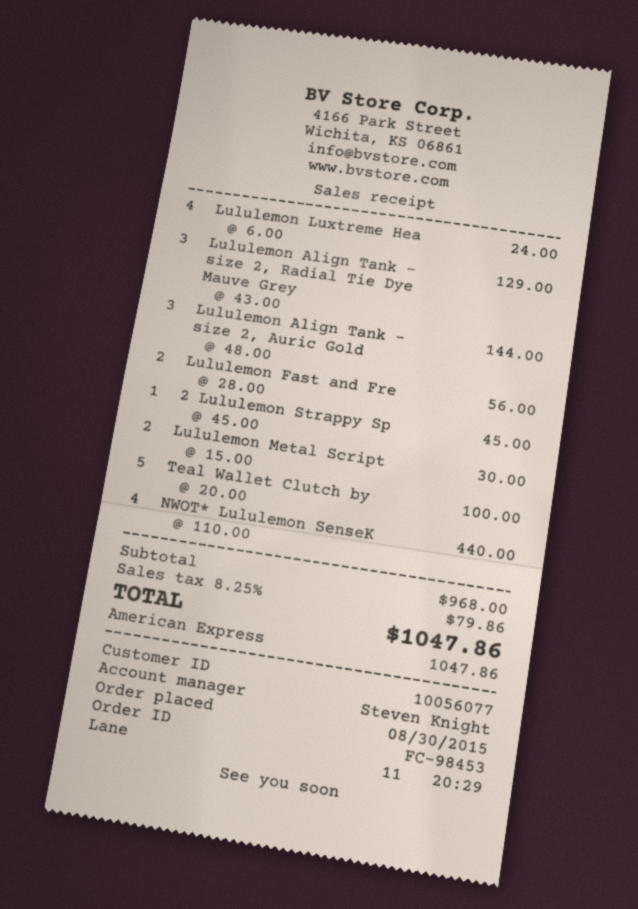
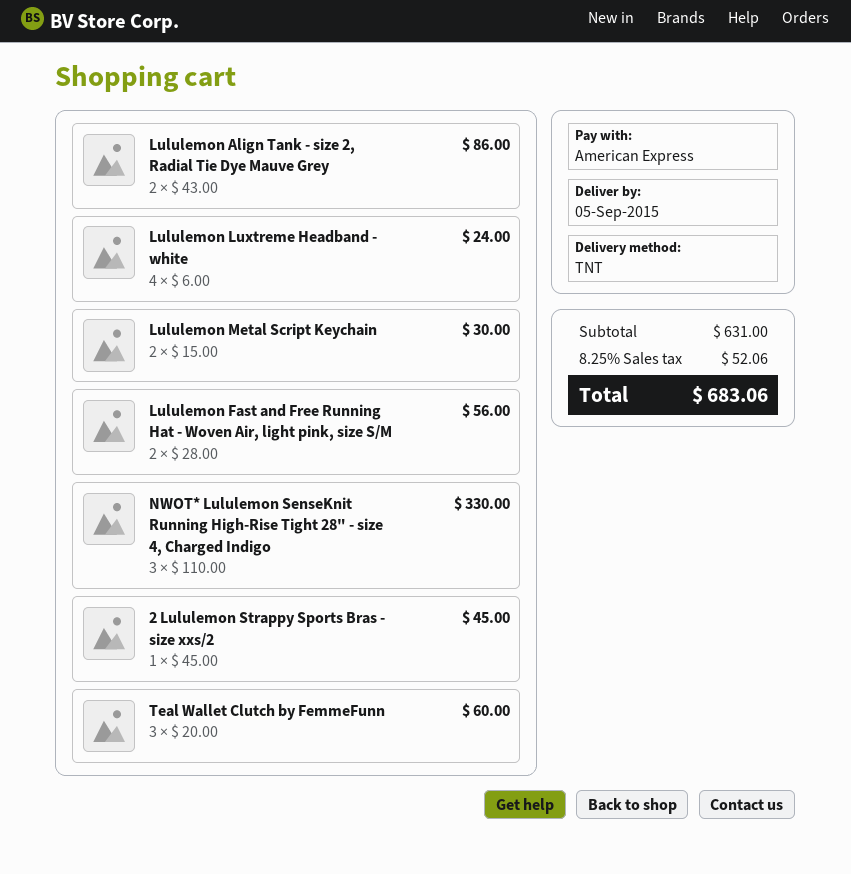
Lululemon Align Tank - size 2, Radial Tie Dye Mauve Grey: 3 x 43.00 = 129.00 -> 2 x 43.00 = 86.00
Lululemon Align Tank - size 2, Auric Gold: 3 x 48.00 = 144.00 -> none
Teal Wallet Clutch by: 5 x 20.00 = 100.00 -> 3 x 20.00 = 60.00
NWOT* Lululemon SenseK: 4 x 110.00 = 440.00 -> 3 x 110.00 = 330.00
subtotal: 968.00 -> 631.00
tax: 8.25% = 79.86 -> 8.25% = 52.06
total: 1047.86 -> 683.06

